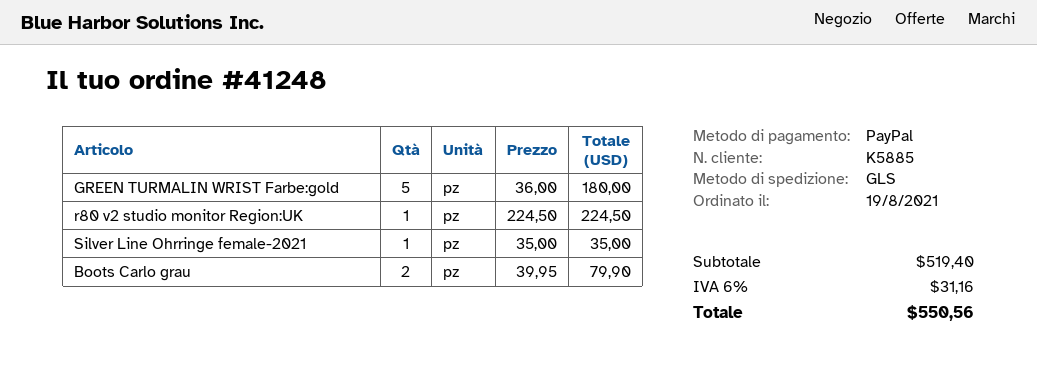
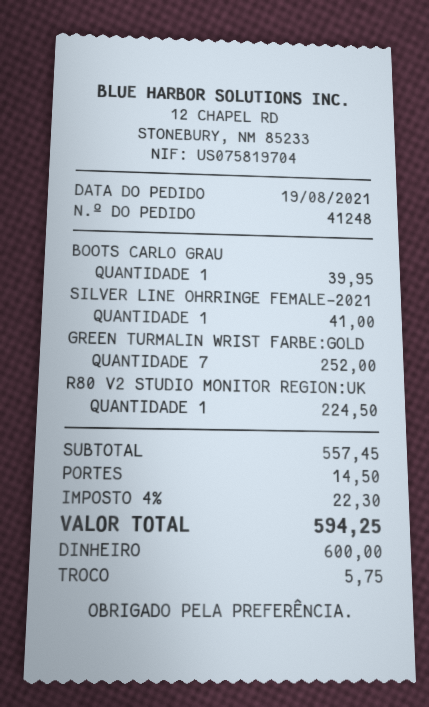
payment method: PayPal -> cash
GREEN TURMALIN WRIST Farbe:gold: 5 for 180.00 -> 7 for 252.00
Silver Line Ohrringe female-2021: 1 for 35.00 -> 1 for 41.00
Boots Carlo grau: 2 for 79.90 -> 1 for 39.95
subtotal: 519.40 -> 557.45
shipping: none -> 14.50
tax: 6% = 31.16 -> 4% = 22.30
total: 550.56 -> 594.25

